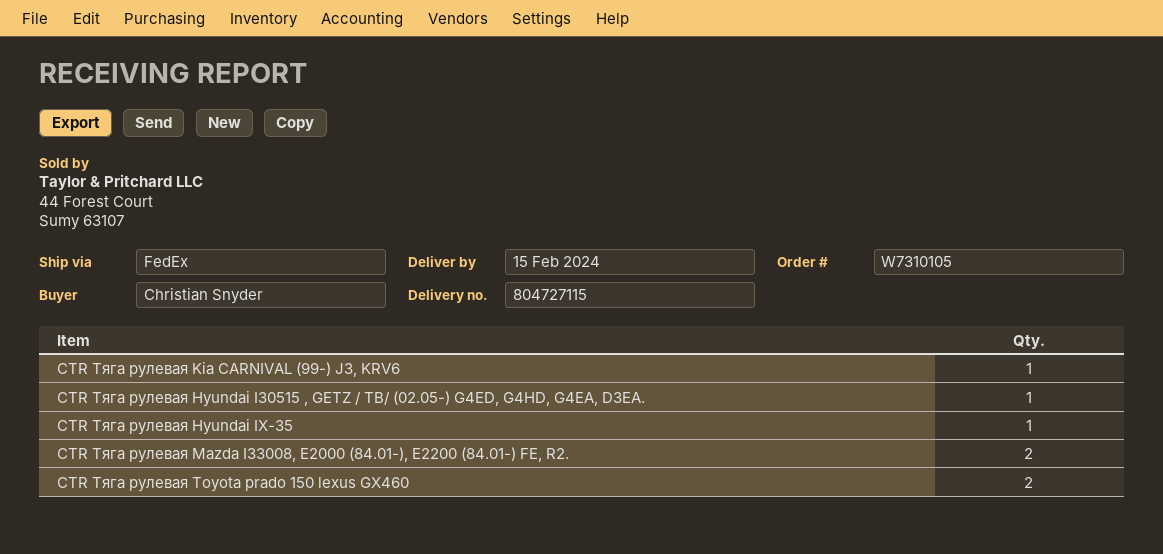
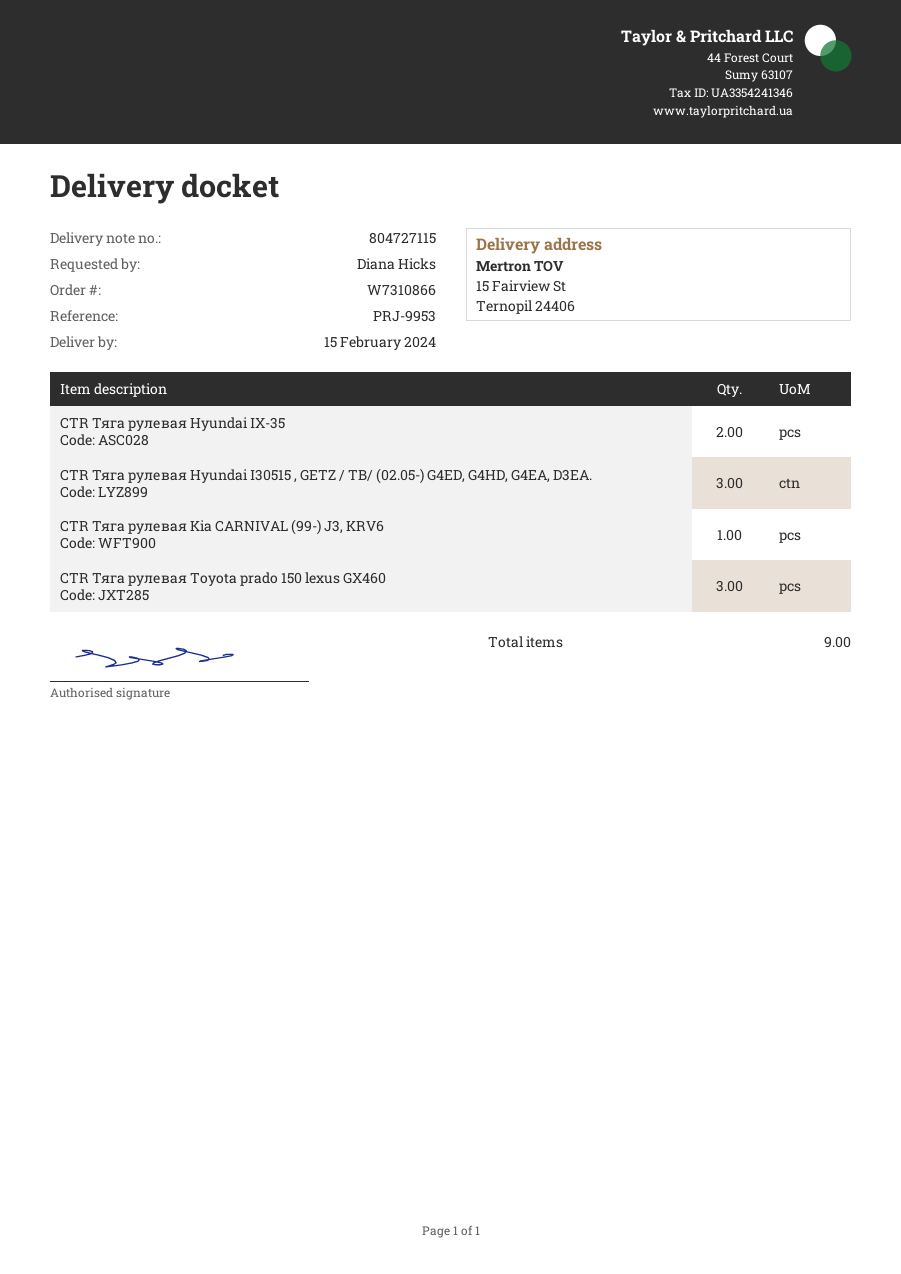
order number: W7310105 -> W7310866
ordered by: Christian Snyder -> Diana Hicks
CTR Тяга рулевая Hyundai I30515 , GETZ / TB/ (02.05-) G4ED, G4HD, G4EA, D3EA.: 1 -> 3
CTR Тяга рулевая Hyundai IX-35: 1 -> 2
CTR Тяга рулевая Mazda I33008, E2000 (84.01-), E2200 (84.01-) FE, R2.: 2 -> none
CTR Тяга рулевая Toyota prado 150 lexus GX460: 2 -> 3

